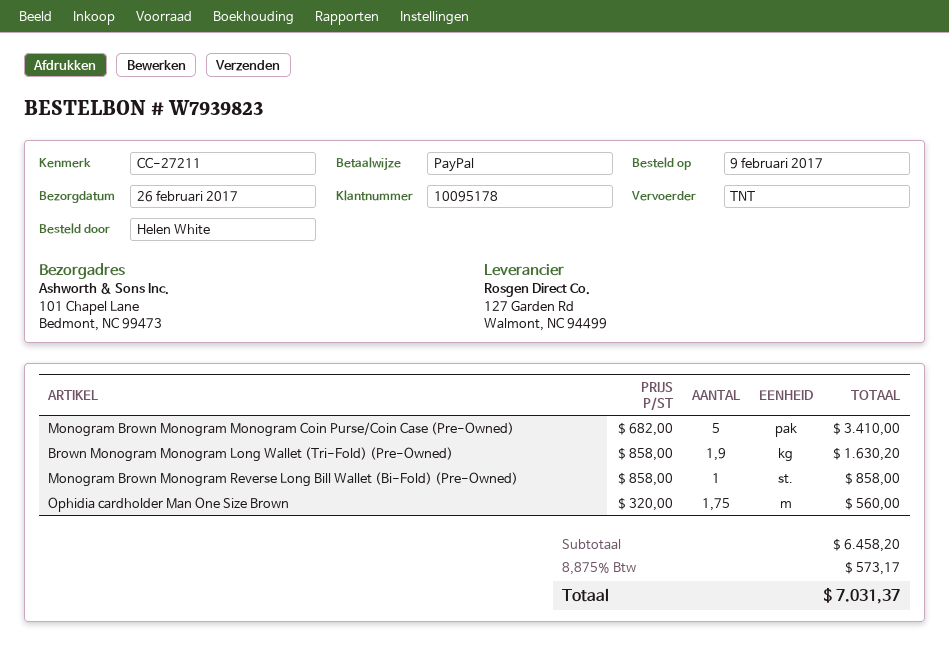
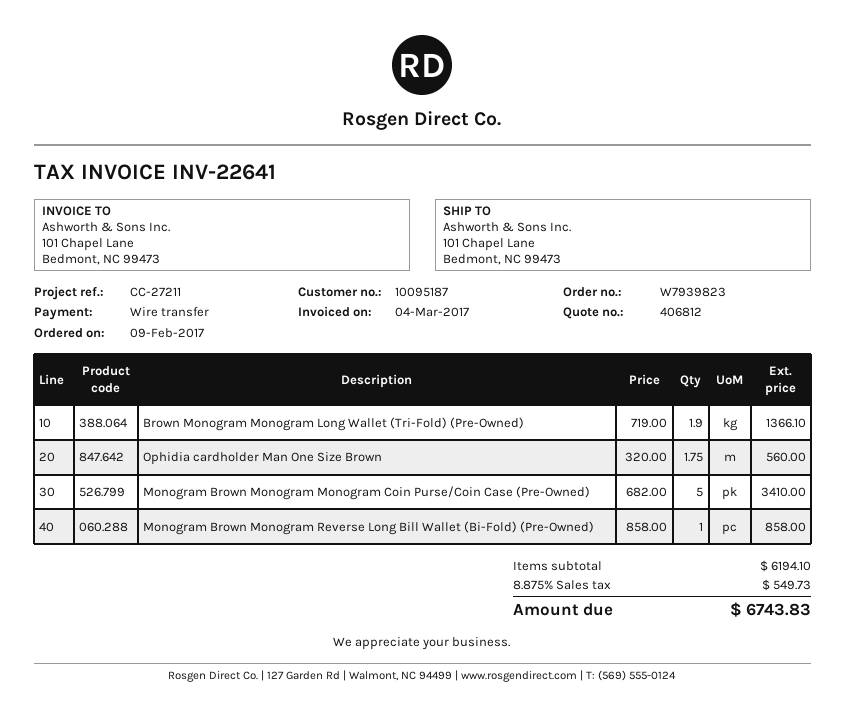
customer number: 10095178 -> 10095187
payment method: PayPal -> bank transfer
Brown Monogram Monogram Long Wallet (Tri-Fold) (Pre-Owned): 1.9 x 858.00 = 1630.20 -> 1.9 x 719.00 = 1366.10
subtotal: 6458.20 -> 6194.10
tax: 8.875% = 573.17 -> 8.875% = 549.73
total: 7031.37 -> 6743.83

